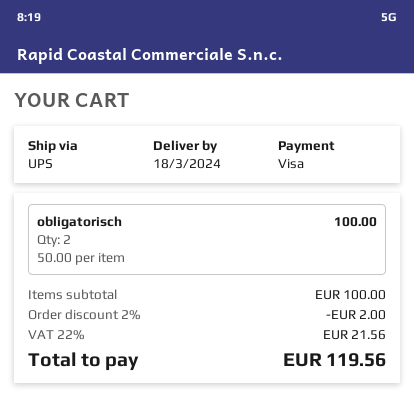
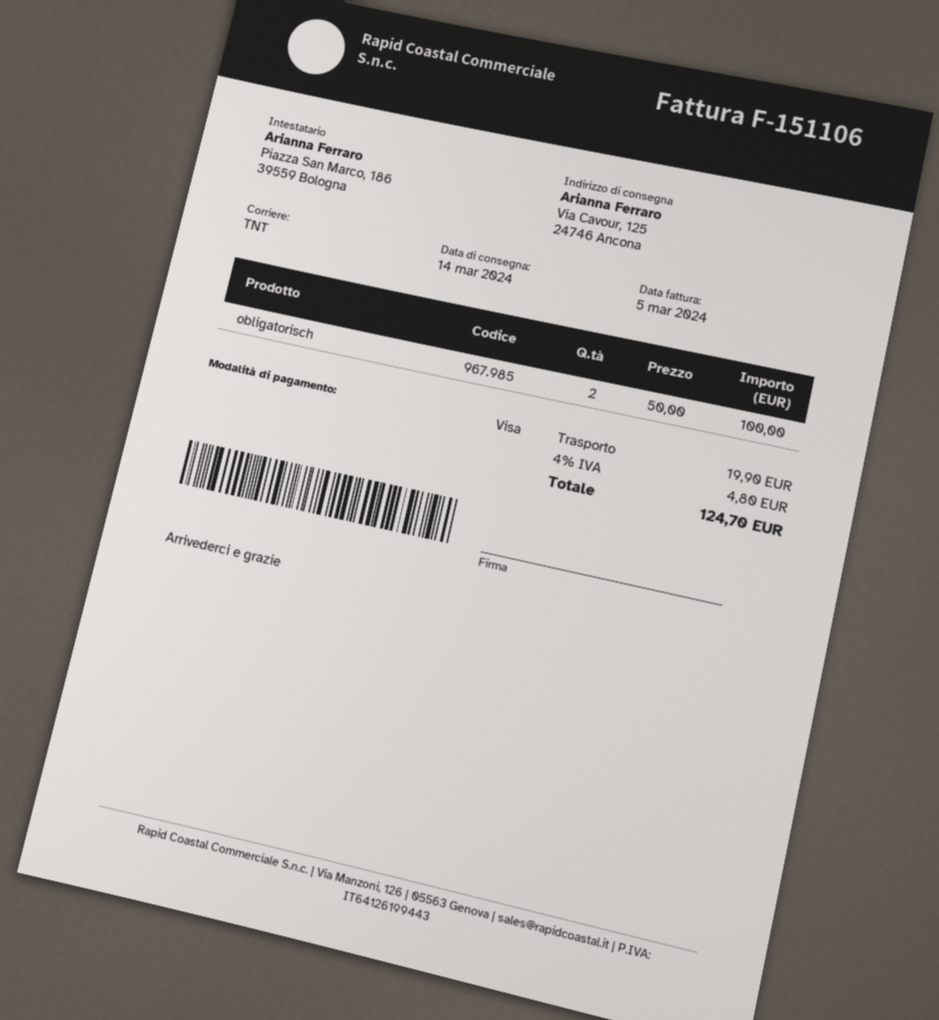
delivery date: 2024-03-18 -> 2024-03-14
shipping method: UPS -> TNT
discount: 2% = 2.00 -> none
shipping: none -> 19.90
tax: 22% = 21.56 -> 4% = 4.80
total: 119.56 -> 124.70

